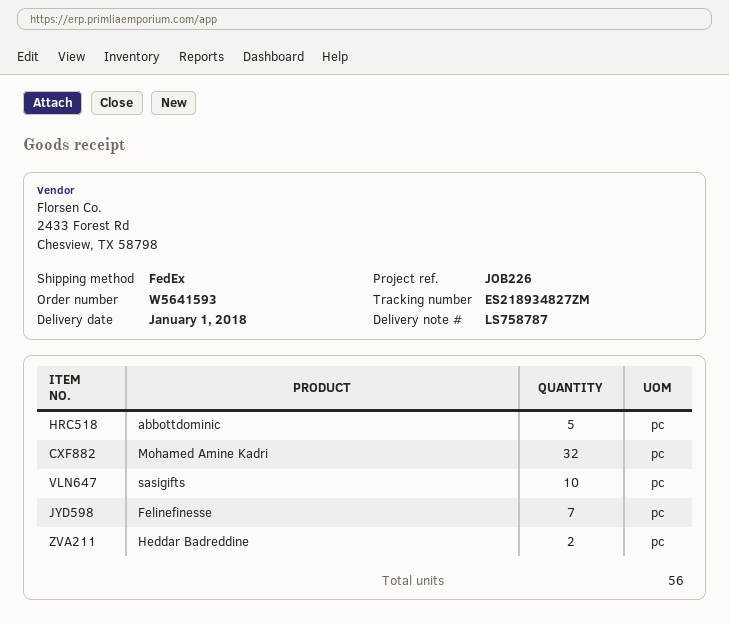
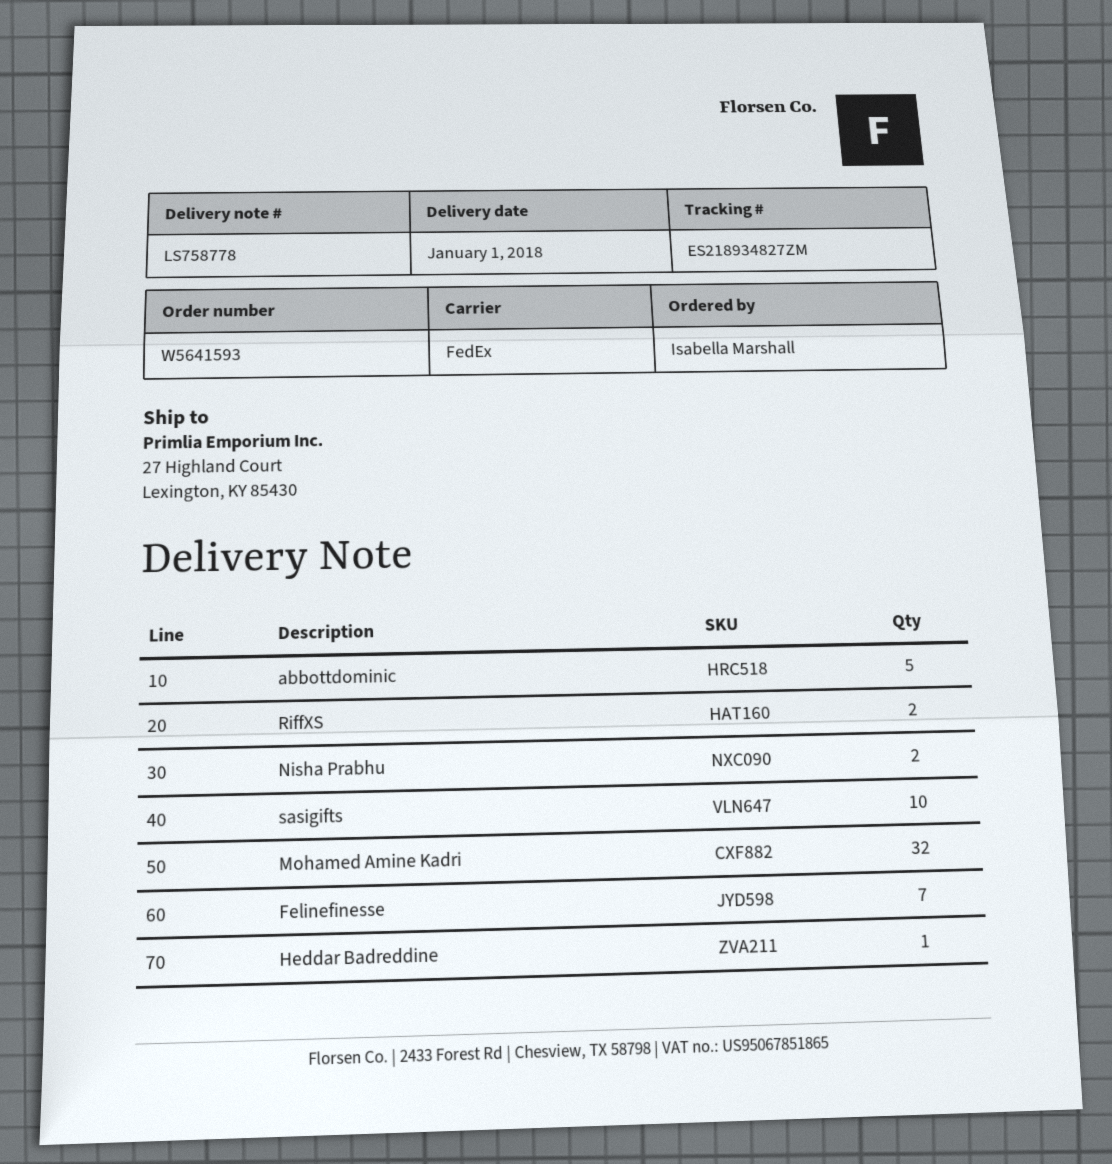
delivery note number: LS758787 -> LS758778
Heddar Badreddine: 2 -> 1
RiffXS: none -> 2
Nisha Prabhu: none -> 2

